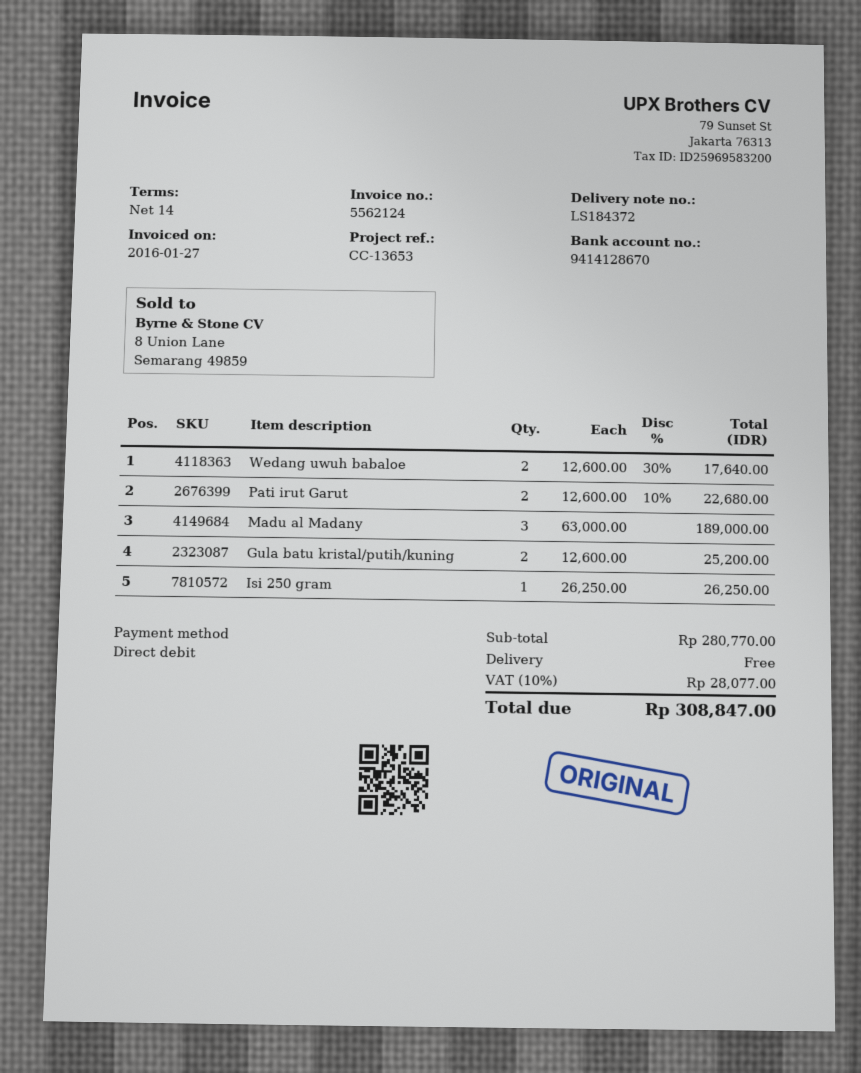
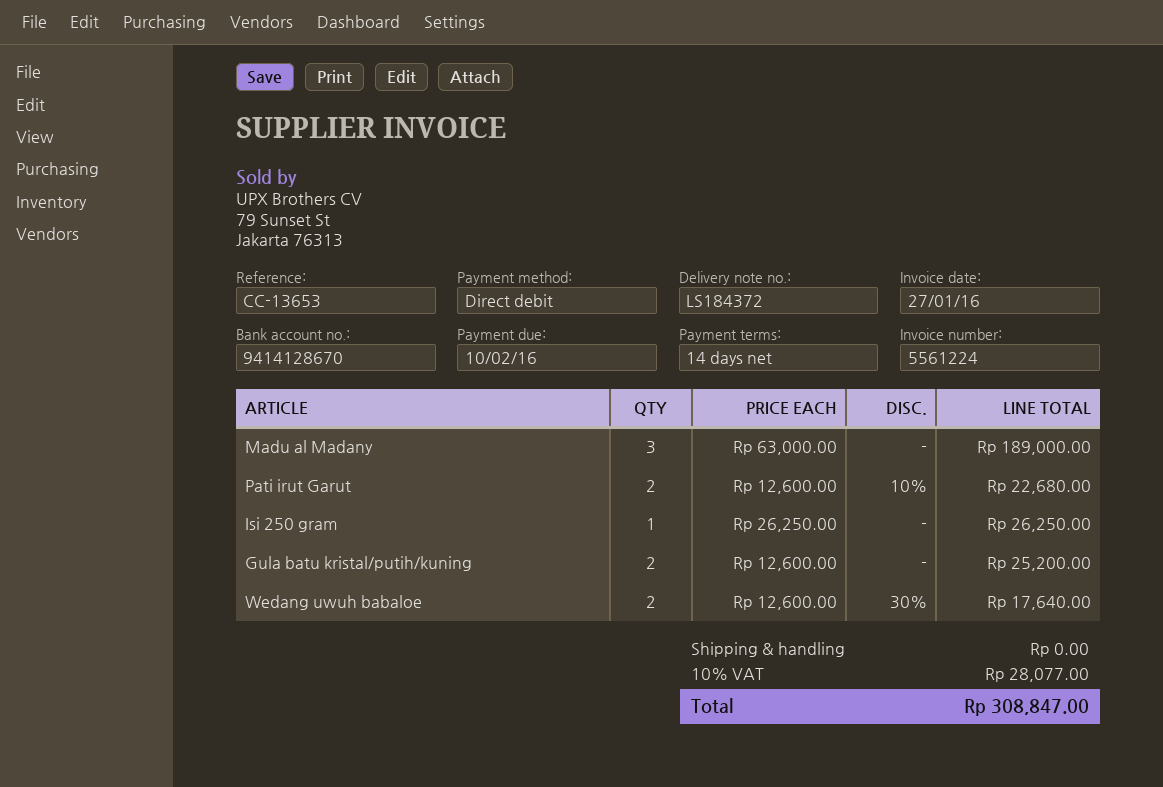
invoice number: 5562124 -> 5561224

